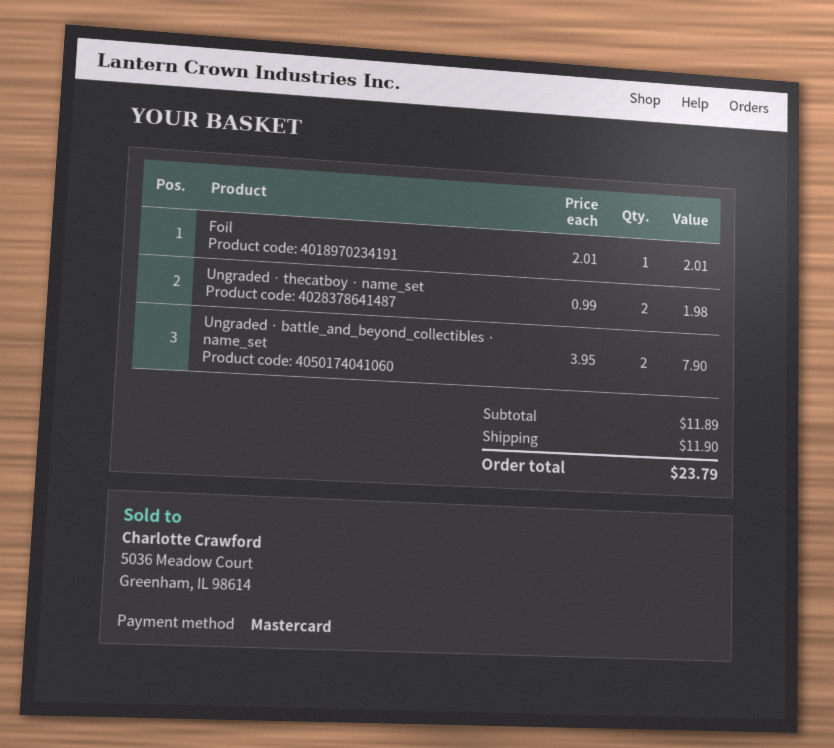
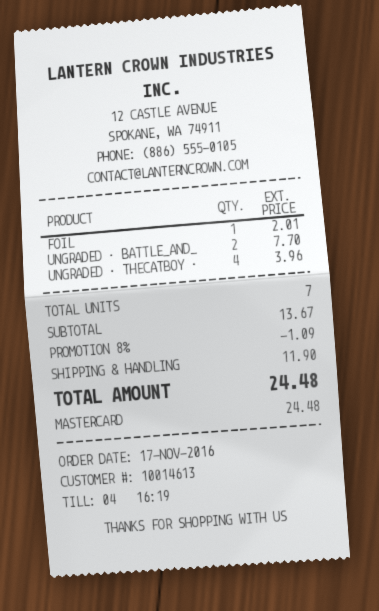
Ungraded · thecatboy · name_set: 2 for 1.98 -> 4 for 3.96
Ungraded · battle_and_beyond_collectibles · name_set: 2 for 7.90 -> 2 for 7.70
subtotal: 11.89 -> 13.67
discount: none -> 8% = 1.09
total: 23.79 -> 24.48

